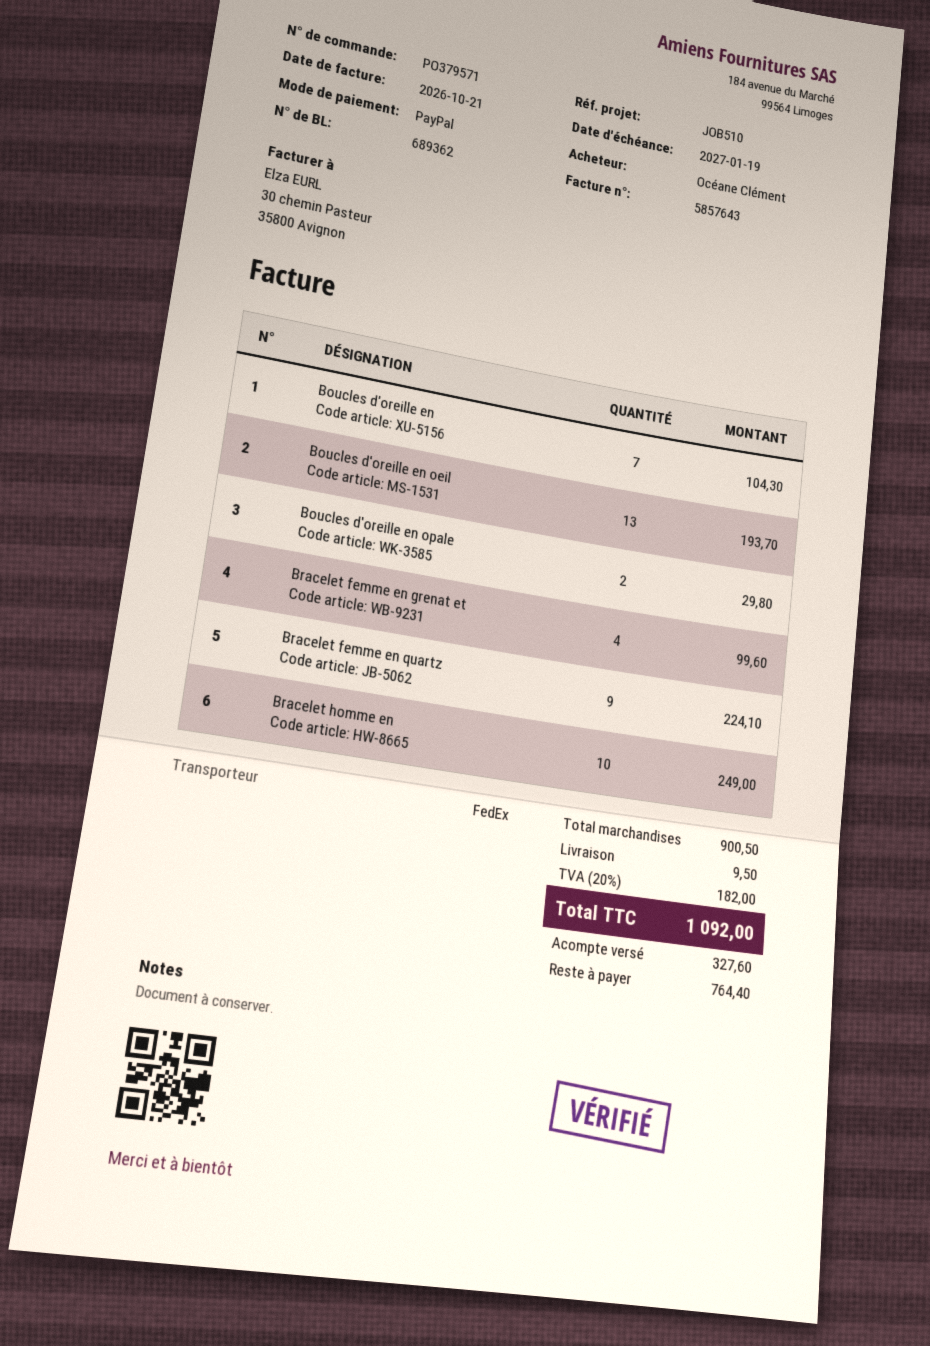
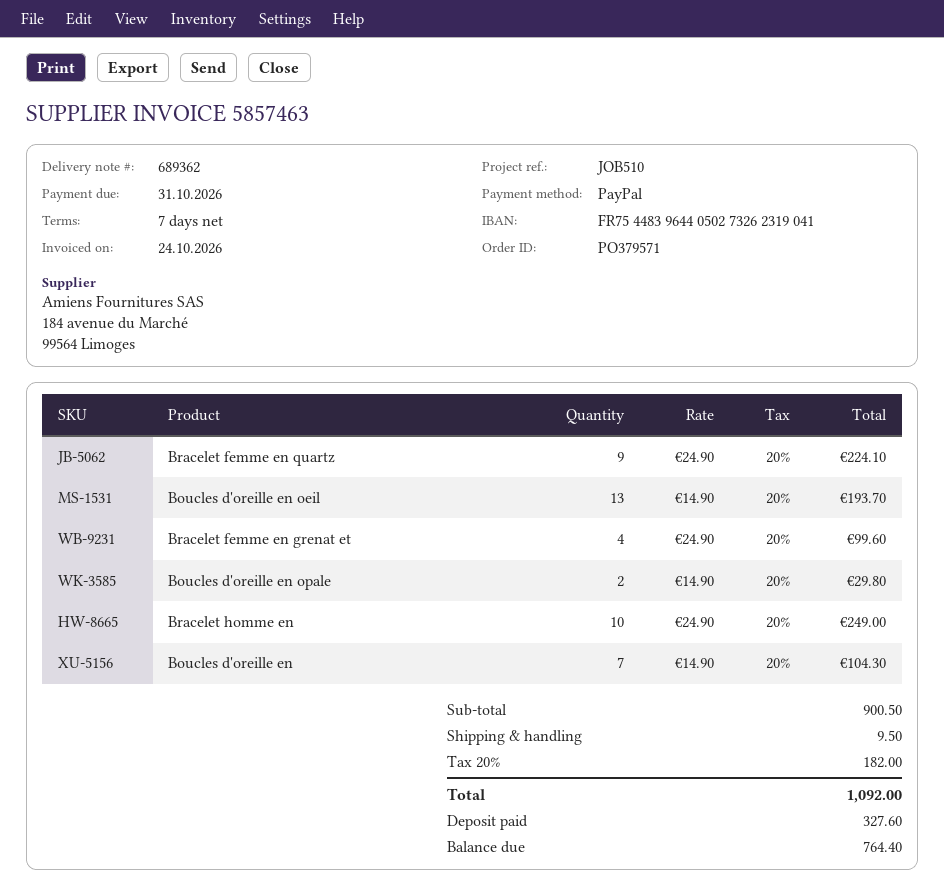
invoice number: 5857643 -> 5857463
invoice date: 2026-10-21 -> 2026-10-24
due date: 2027-01-19 -> 2026-10-31

